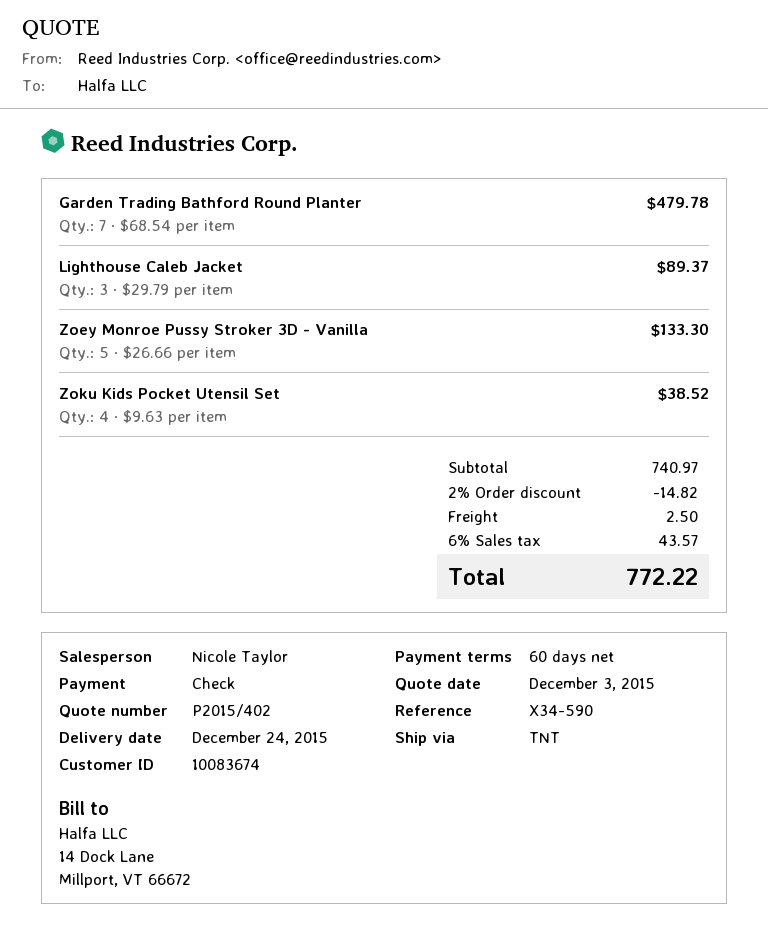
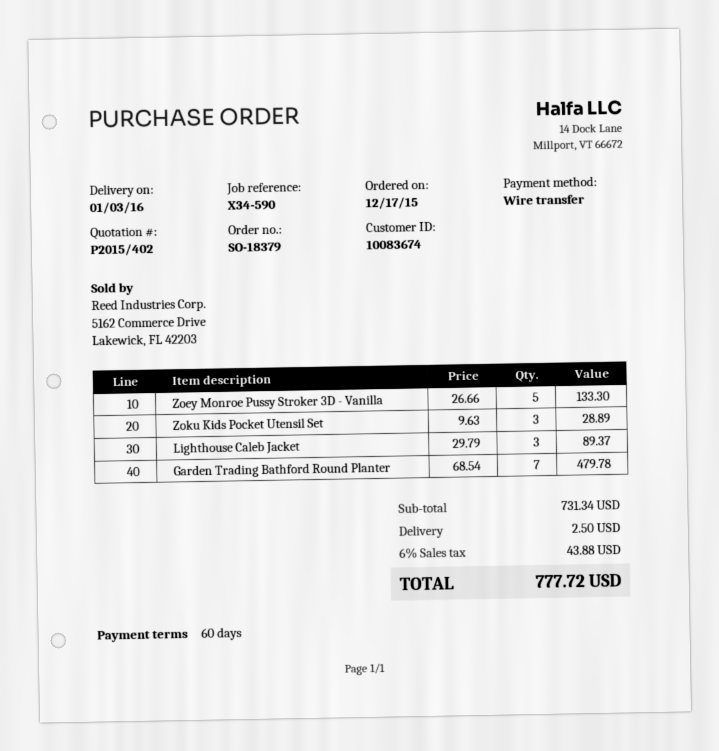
delivery date: 2015-12-24 -> 2016-01-03
payment method: cheque -> bank transfer
Zoku Kids Pocket Utensil Set: 4 x 9.63 = 38.52 -> 3 x 9.63 = 28.89
subtotal: 740.97 -> 731.34
discount: 2% = 14.82 -> none
tax: 6% = 43.57 -> 6% = 43.88
total: 772.22 -> 777.72

